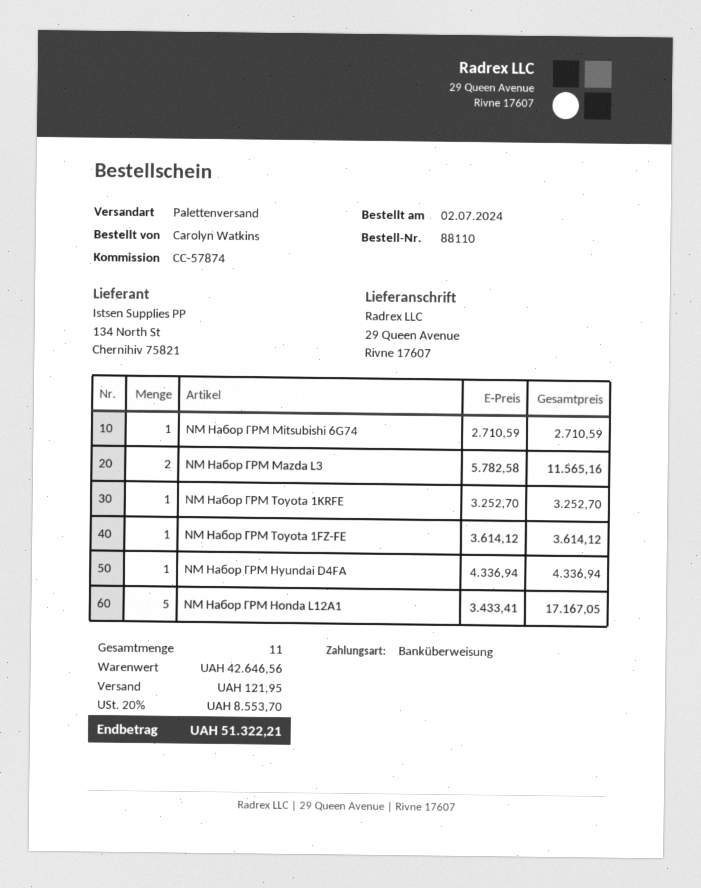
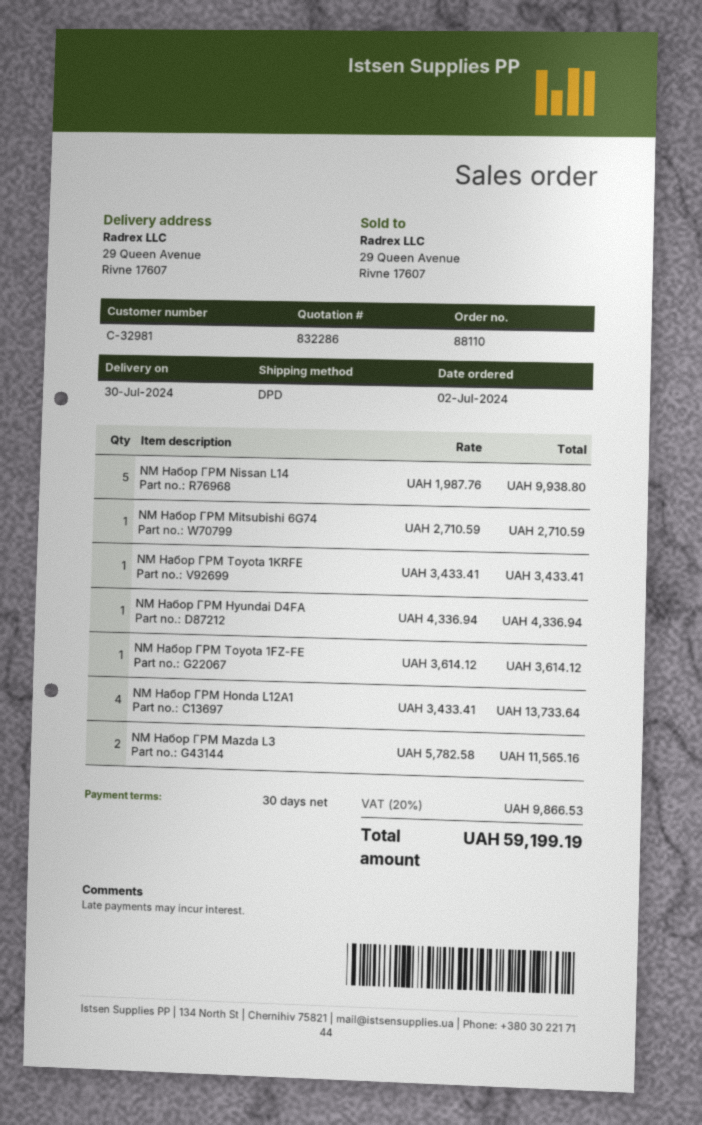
shipping method: pallet freight -> DPD
NM Набор ГРМ Toyota 1KRFE: 1 x 3252.70 = 3252.70 -> 1 x 3433.41 = 3433.41
NM Набор ГРМ Honda L12A1: 5 x 3433.41 = 17167.05 -> 4 x 3433.41 = 13733.64
NM Набор ГРМ Nissan L14: none -> 5 x 1987.76 = 9938.80
shipping: 121.95 -> none
tax: 20% = 8553.70 -> 20% = 9866.53
total: 51322.21 -> 59199.19

